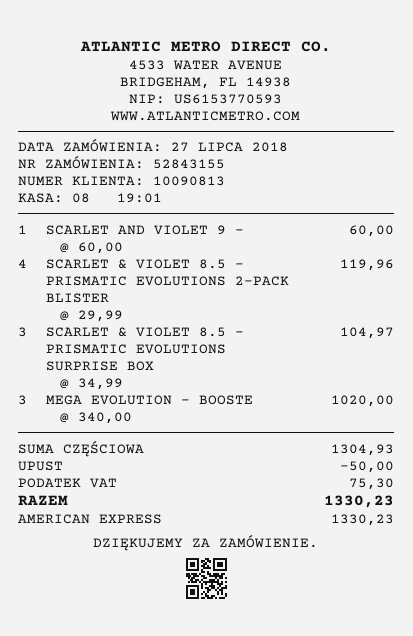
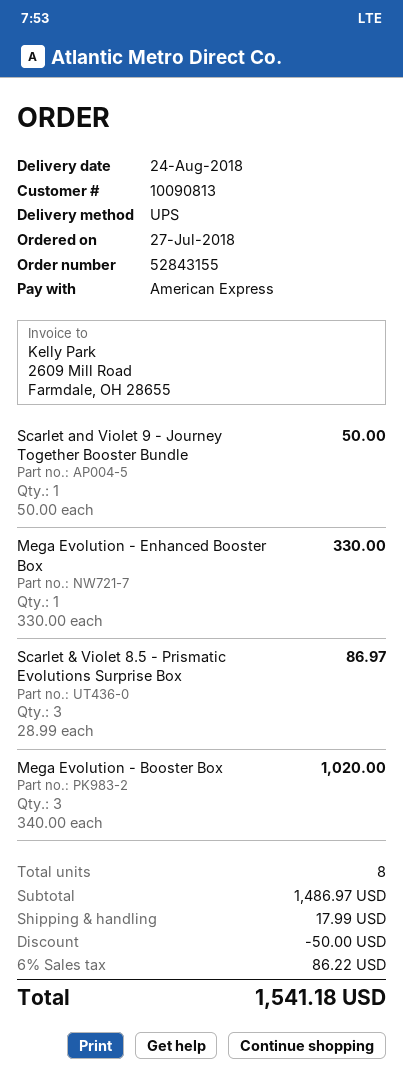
SCARLET AND VIOLET 9 -: 1 x 60.00 = 60.00 -> 1 x 50.00 = 50.00
SCARLET & VIOLET 8.5 - PRISMATIC EVOLUTIONS 2-PACK BLISTER: 4 x 29.99 = 119.96 -> none
SCARLET & VIOLET 8.5 - PRISMATIC EVOLUTIONS SURPRISE BOX: 3 x 34.99 = 104.97 -> 3 x 28.99 = 86.97
Mega Evolution - Enhanced Booster Box: none -> 1 x 330.00 = 330.00
subtotal: 1304.93 -> 1486.97
shipping: none -> 17.99
tax: 75.30 -> 86.22
total: 1330.23 -> 1541.18

